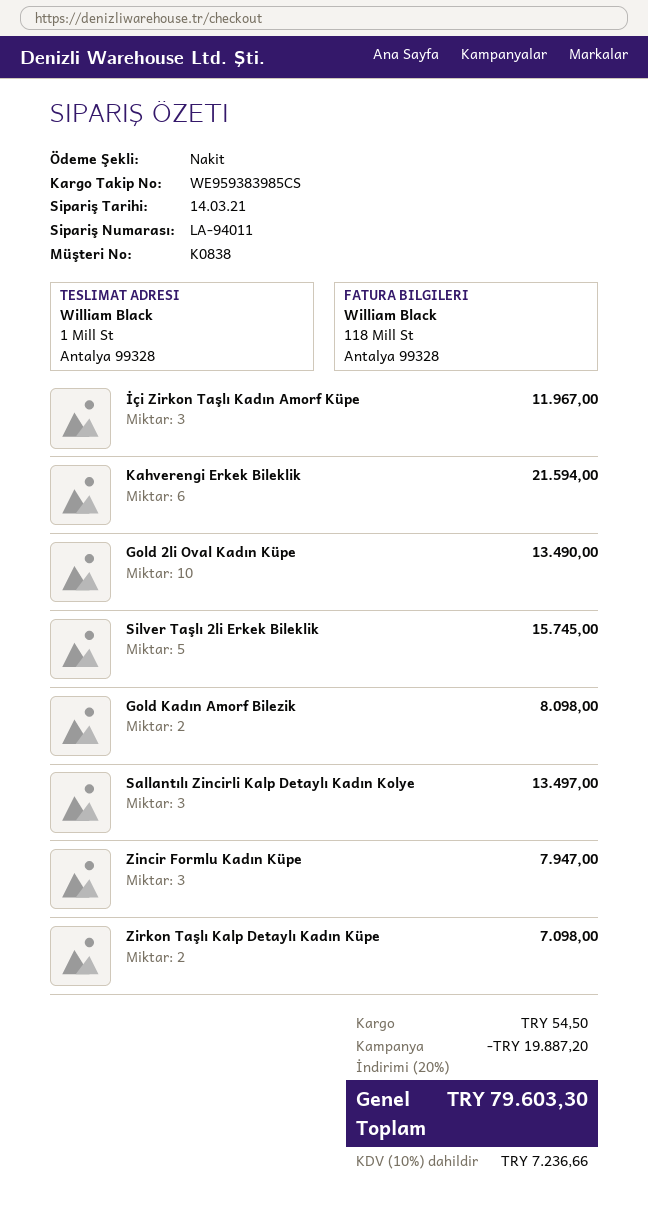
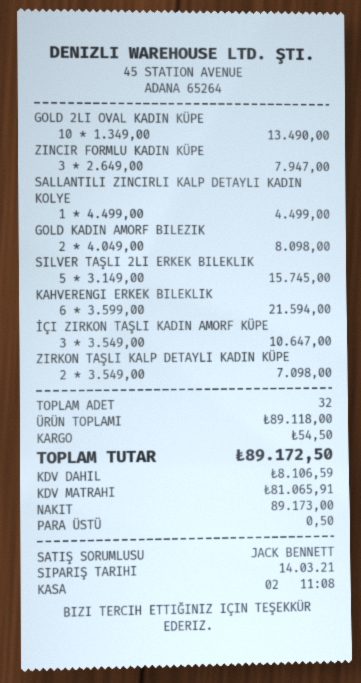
İçi Zirkon Taşlı Kadın Amorf Küpe: 3 for 11967.00 -> 3 for 10647.00
Sallantılı Zincirli Kalp Detaylı Kadın Kolye: 3 for 13497.00 -> 1 for 4499.00
discount: 20% = 19887.20 -> none
tax: 7236.66 -> 8106.59
total: 79603.30 -> 89172.50

